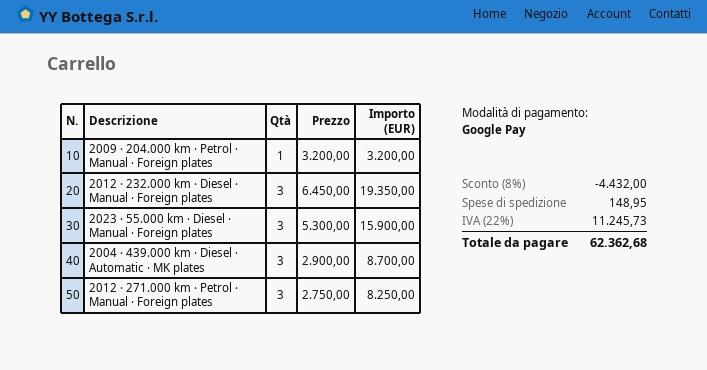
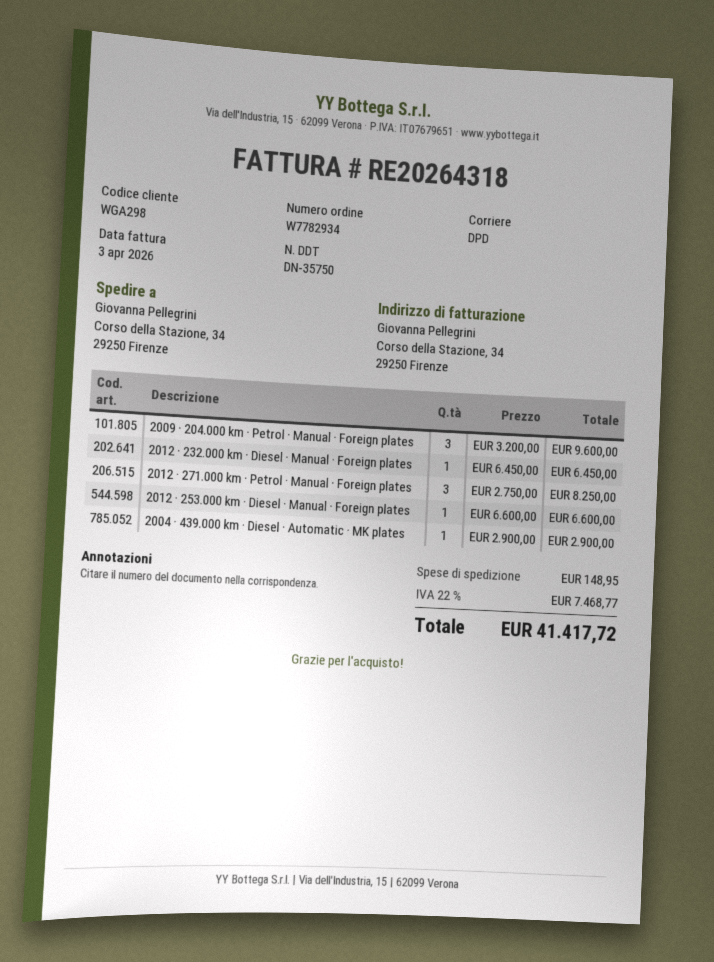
2009 · 204.000 km · Petrol · Manual · Foreign plates: 1 x 3200.00 = 3200.00 -> 3 x 3200.00 = 9600.00
2012 · 232.000 km · Diesel · Manual · Foreign plates: 3 x 6450.00 = 19350.00 -> 1 x 6450.00 = 6450.00
2023 · 55.000 km · Diesel · Manual · Foreign plates: 3 x 5300.00 = 15900.00 -> none
2004 · 439.000 km · Diesel · Automatic · MK plates: 3 x 2900.00 = 8700.00 -> 1 x 2900.00 = 2900.00
2012 · 253.000 km · Diesel · Manual · Foreign plates: none -> 1 x 6600.00 = 6600.00
discount: 8% = 4432.00 -> none
tax: 22% = 11245.73 -> 22% = 7468.77
total: 62362.68 -> 41417.72

